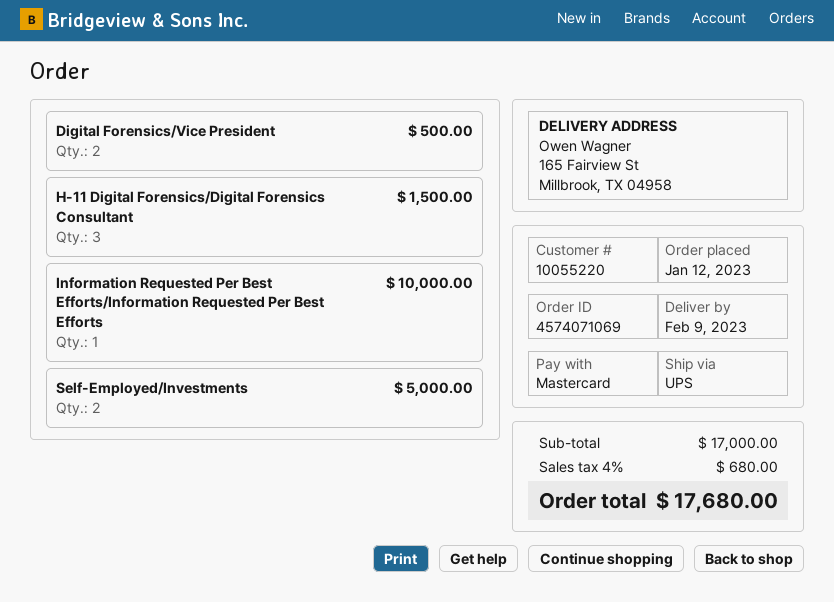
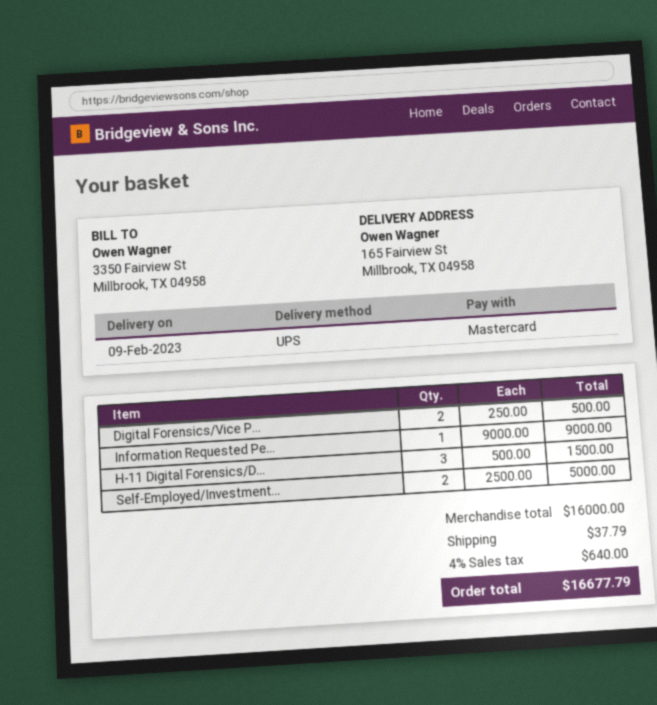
Information Requested Per Best Efforts/Information Requested Per Best Efforts: 1 for 10000.00 -> 1 for 9000.00
subtotal: 17000.00 -> 16000.00
shipping: none -> 37.79
tax: 4% = 680.00 -> 4% = 640.00
total: 17680.00 -> 16677.79

